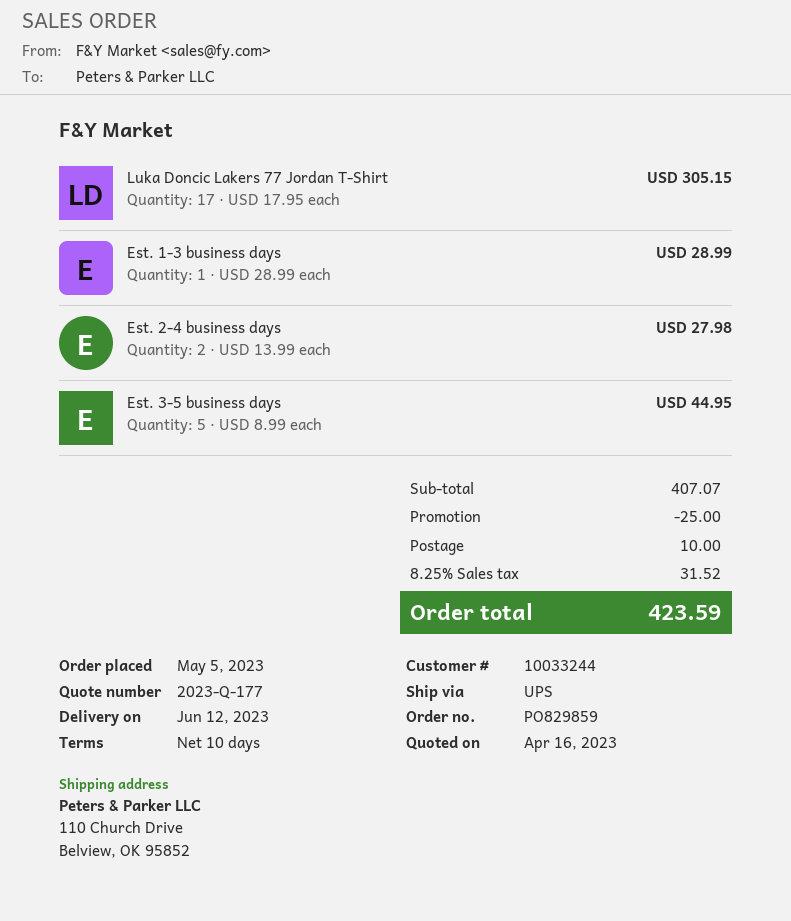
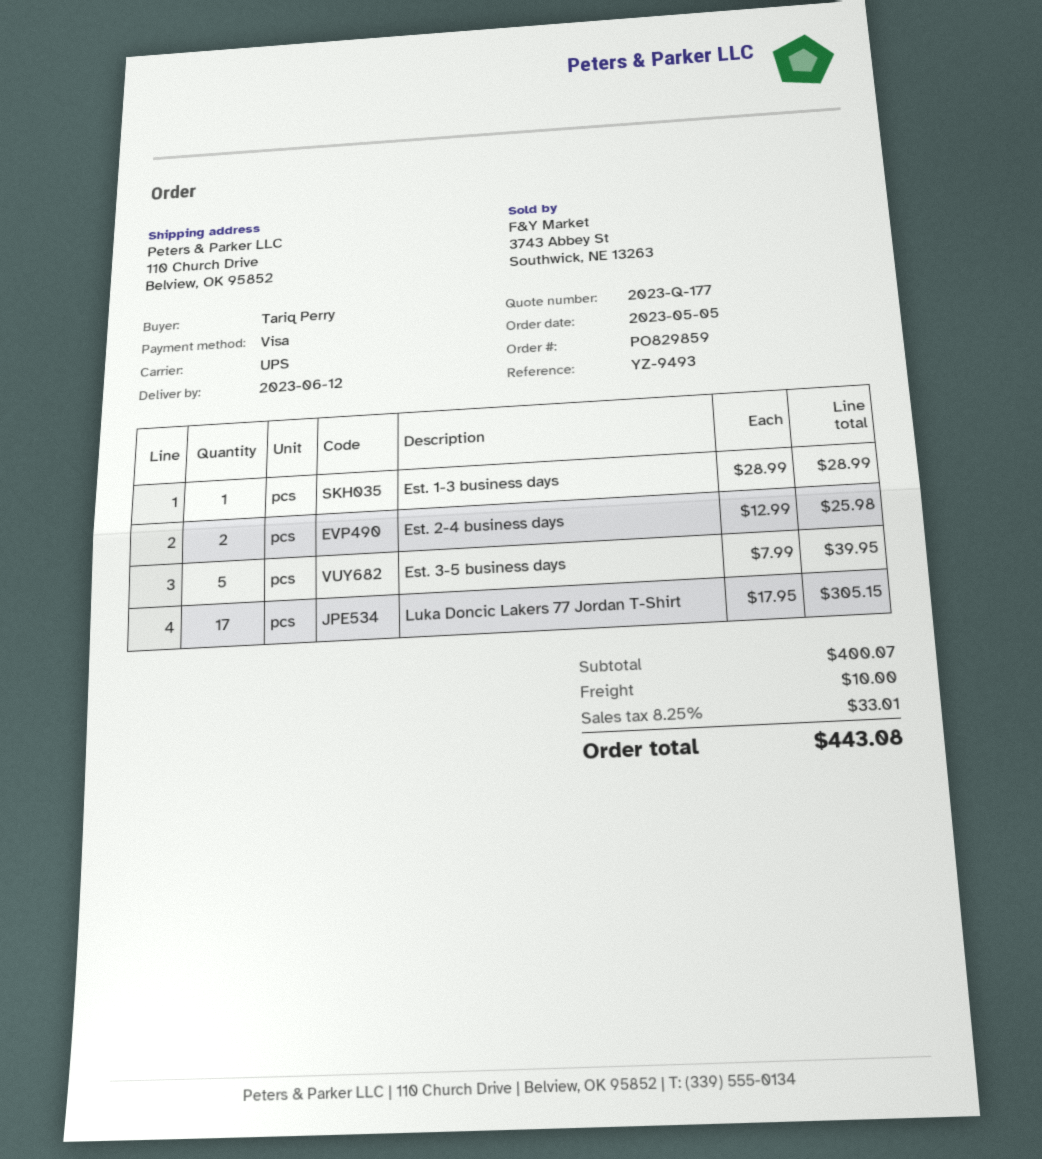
Est. 2-4 business days: 2 x 13.99 = 27.98 -> 2 x 12.99 = 25.98
Est. 3-5 business days: 5 x 8.99 = 44.95 -> 5 x 7.99 = 39.95
subtotal: 407.07 -> 400.07
discount: 25.00 -> none
tax: 8.25% = 31.52 -> 8.25% = 33.01
total: 423.59 -> 443.08

